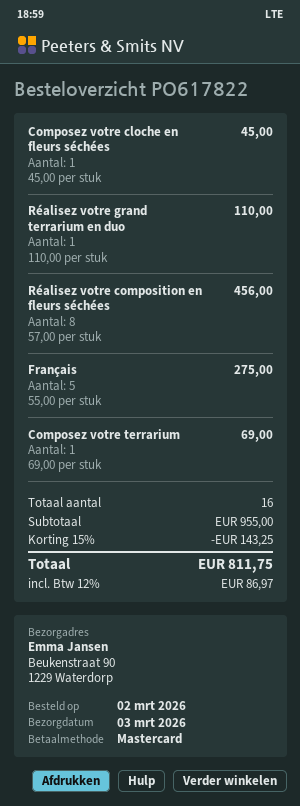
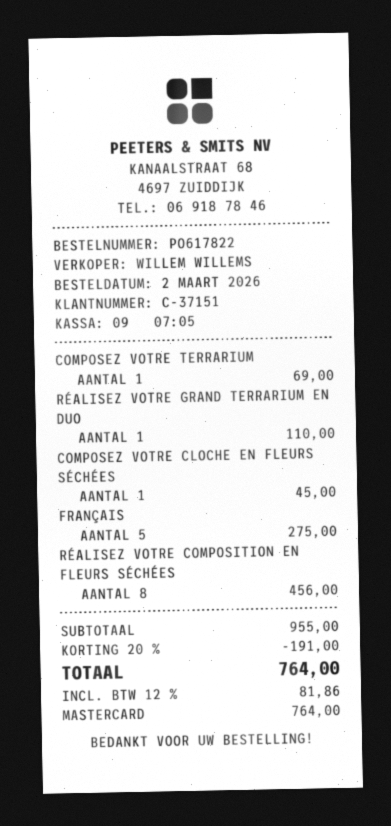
discount: 15% = 143.25 -> 20% = 191.00
tax: 12% = 86.97 -> 12% = 81.86
total: 811.75 -> 764.00

